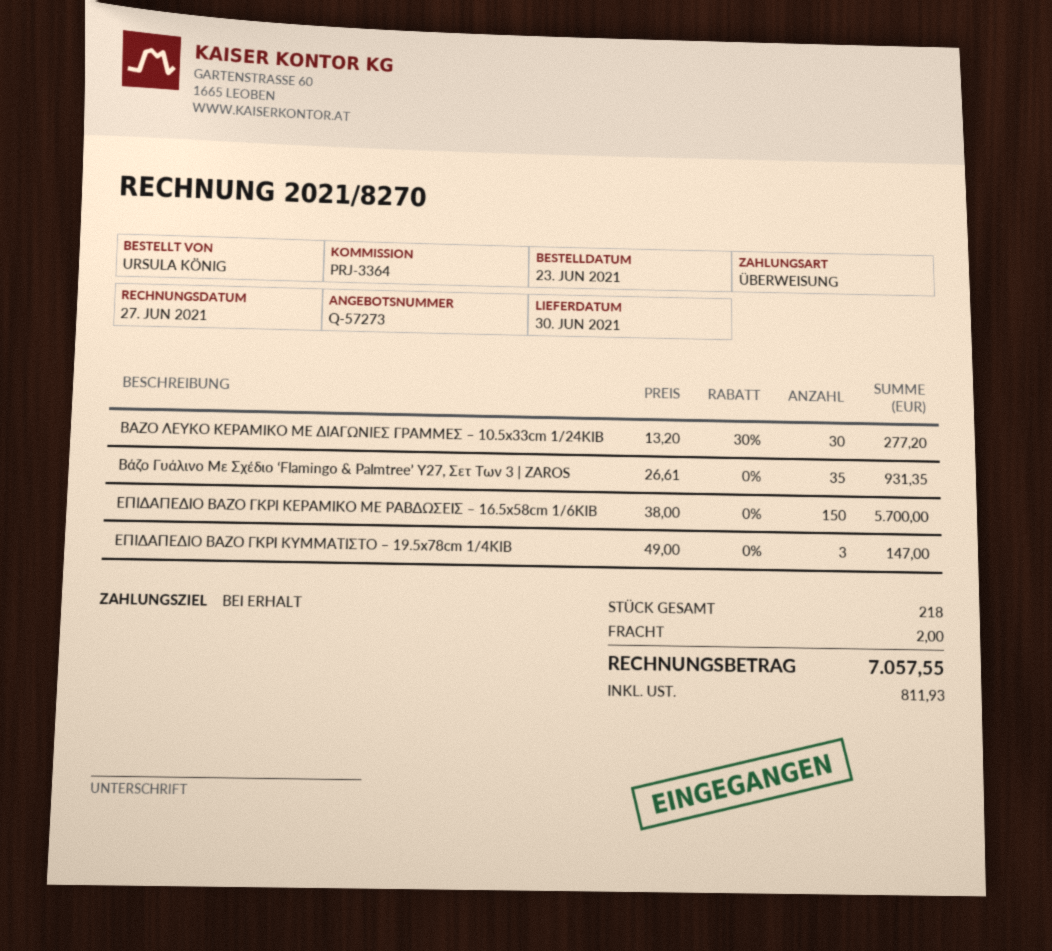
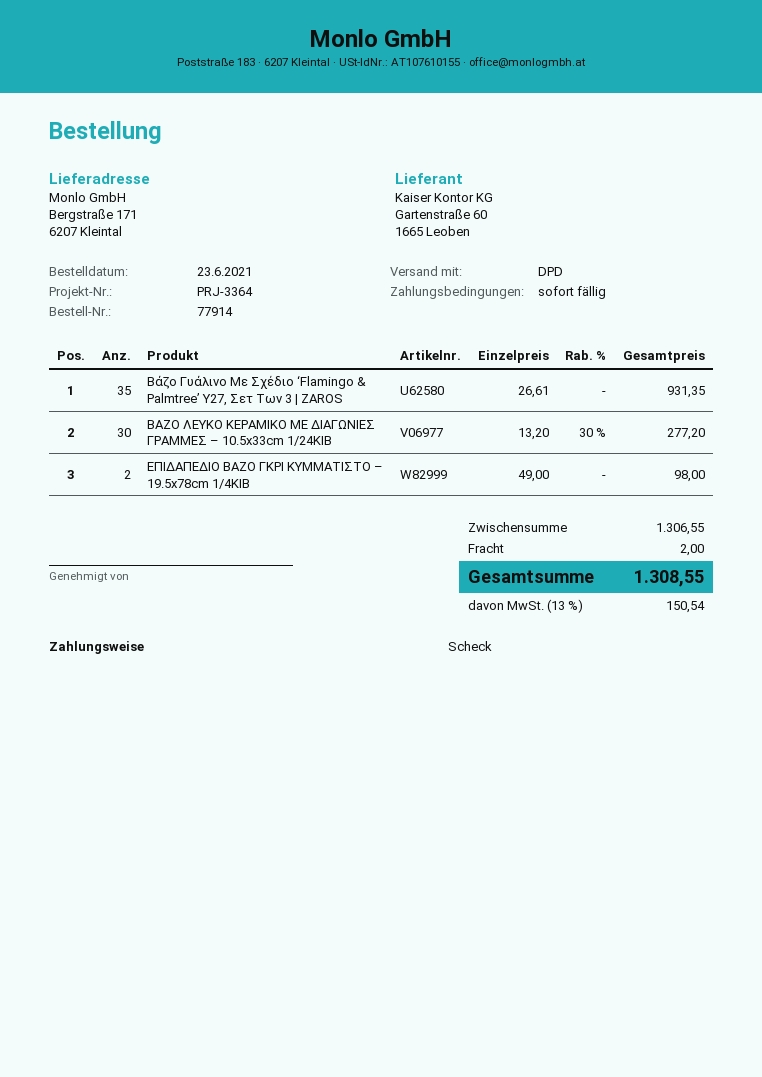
payment method: bank transfer -> cheque
ΕΠΙΔΑΠΕΔΙΟ ΒΑΖΟ ΓΚΡΙ ΚΕΡΑΜΙΚΟ ΜΕ ΡΑΒΔΩΣΕΙΣ – 16.5x58cm 1/6ΚΙΒ: 150 x 38.00 = 5700.00 -> none
ΕΠΙΔΑΠΕΔΙΟ ΒΑΖΟ ΓΚΡΙ ΚΥΜΜΑΤΙΣΤΟ – 19.5x78cm 1/4ΚΙΒ: 3 x 49.00 = 147.00 -> 2 x 49.00 = 98.00
tax: 811.93 -> 150.54
total: 7057.55 -> 1308.55

